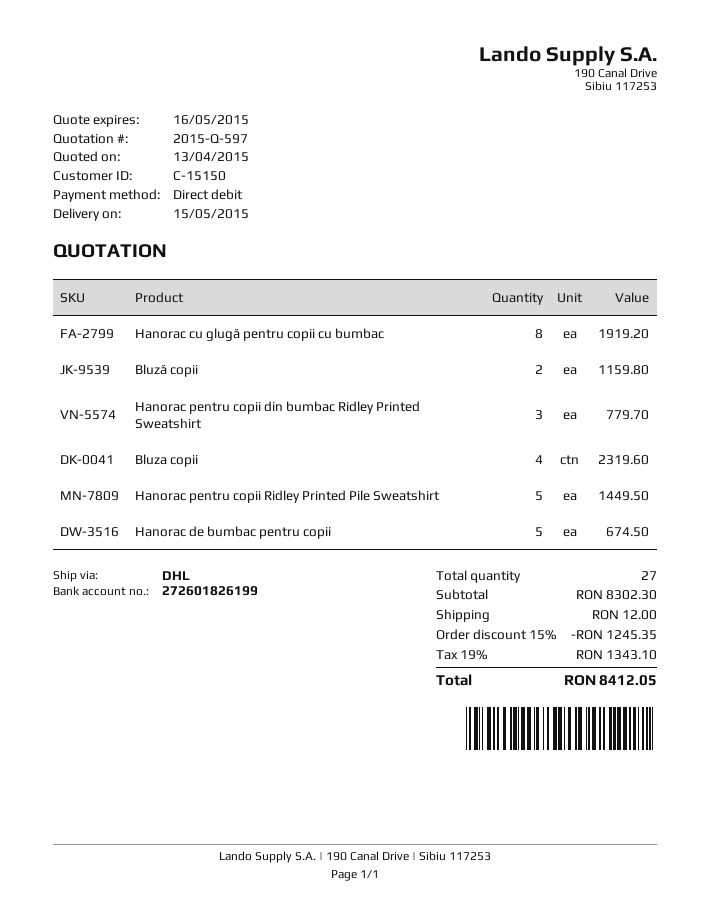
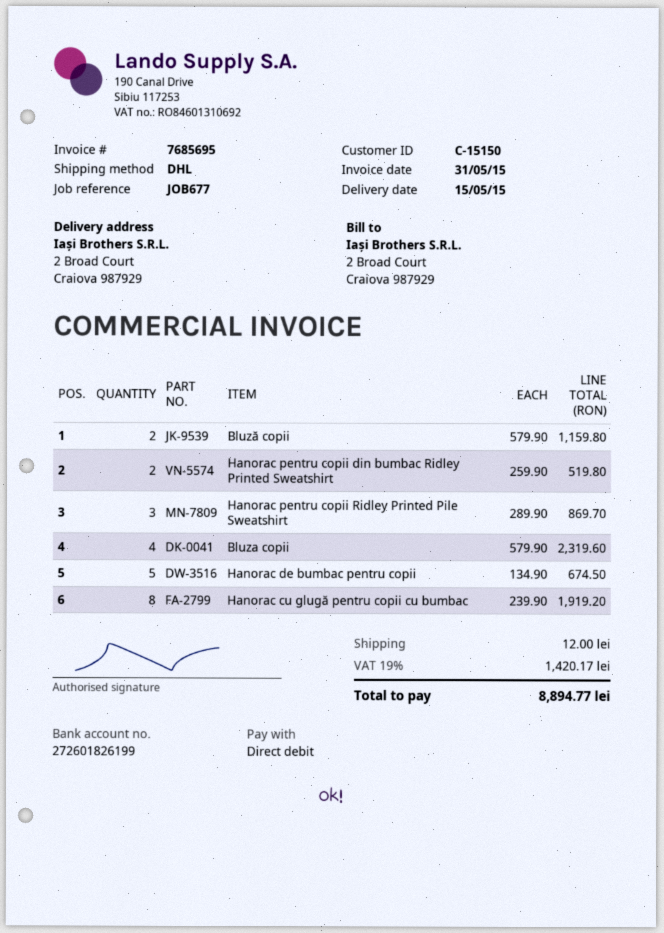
Hanorac pentru copii din bumbac Ridley Printed Sweatshirt: 3 for 779.70 -> 2 for 519.80
Hanorac pentru copii Ridley Printed Pile Sweatshirt: 5 for 1449.50 -> 3 for 869.70
discount: 15% = 1245.35 -> none
tax: 19% = 1343.10 -> 19% = 1420.17
total: 8412.05 -> 8894.77

